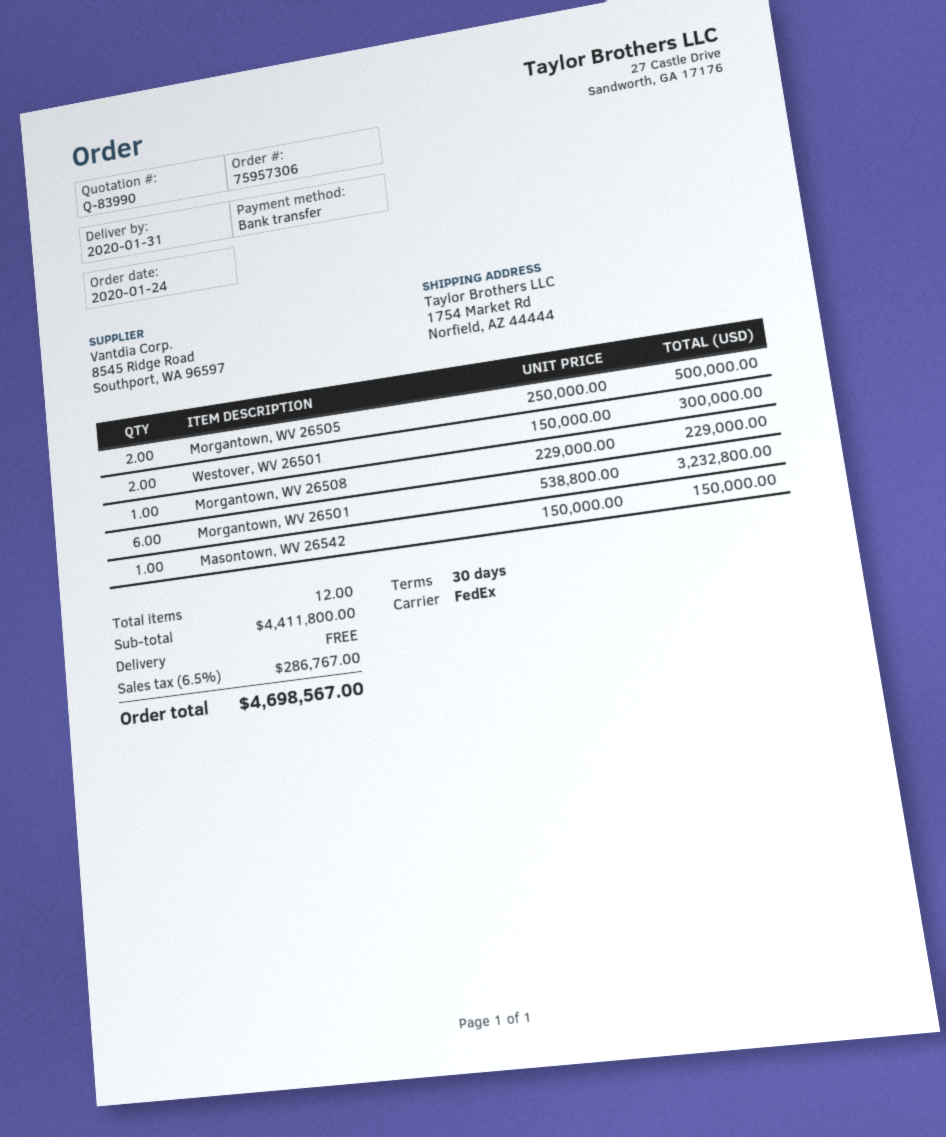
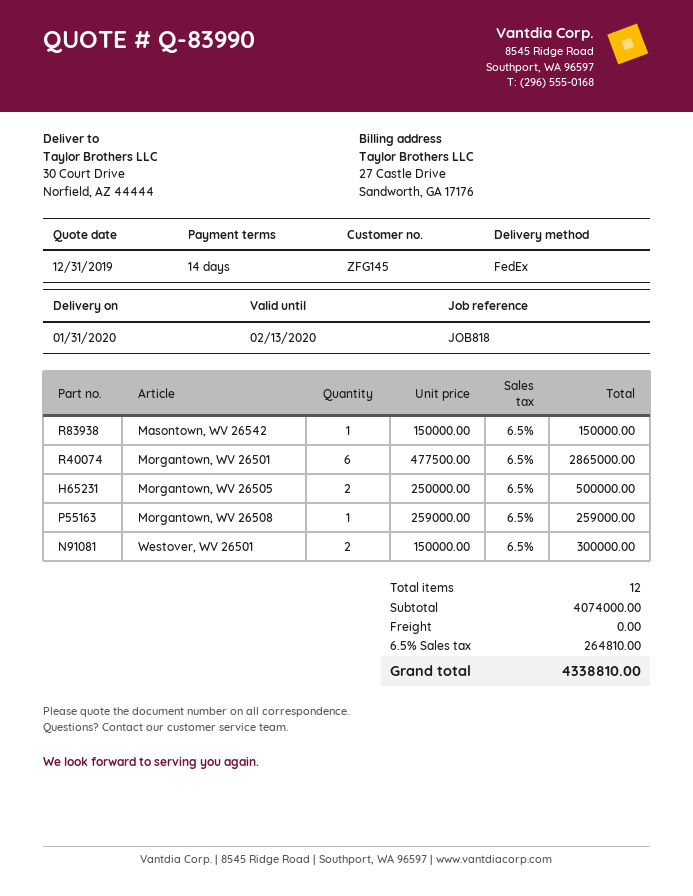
payment terms: 30 days -> 14 days
ship to: 1754 Market Rd, Norfield, AZ 44444 -> 30 Court Drive, Norfield, AZ 44444
Morgantown, WV 26508: 1 x 229000.00 = 229000.00 -> 1 x 259000.00 = 259000.00
Morgantown, WV 26501: 6 x 538800.00 = 3232800.00 -> 6 x 477500.00 = 2865000.00
subtotal: 4411800.00 -> 4074000.00
tax: 6.5% = 286767.00 -> 6.5% = 264810.00
total: 4698567.00 -> 4338810.00

